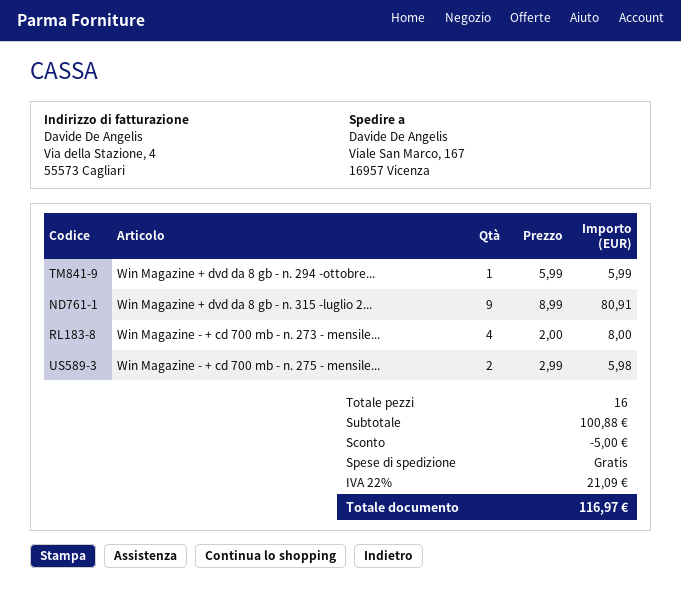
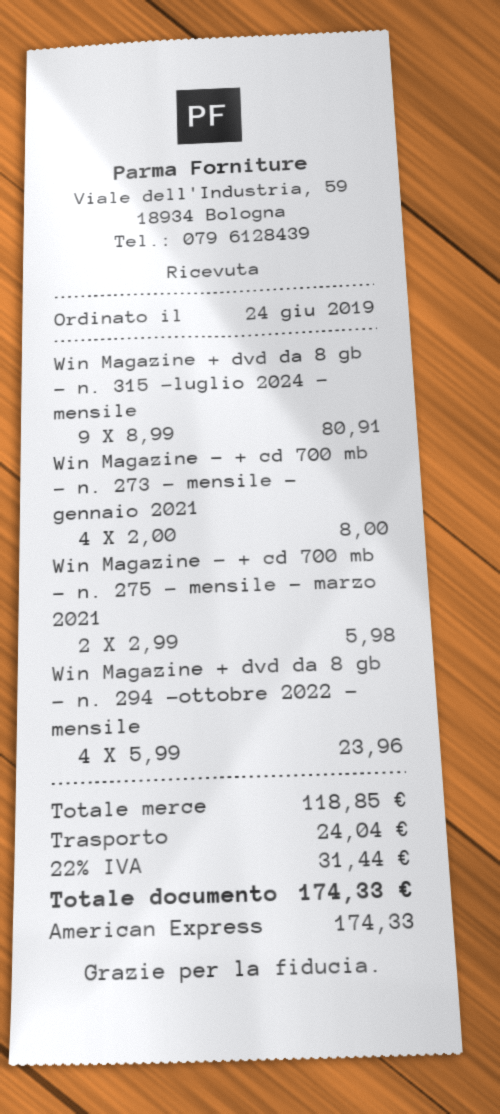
Win Magazine + dvd da 8 gb - n. 294 -ottobre...: 1 x 5.99 = 5.99 -> 4 x 5.99 = 23.96
subtotal: 100.88 -> 118.85
discount: 5.00 -> none
shipping: 0.00 -> 24.04
tax: 22% = 21.09 -> 22% = 31.44
total: 116.97 -> 174.33

